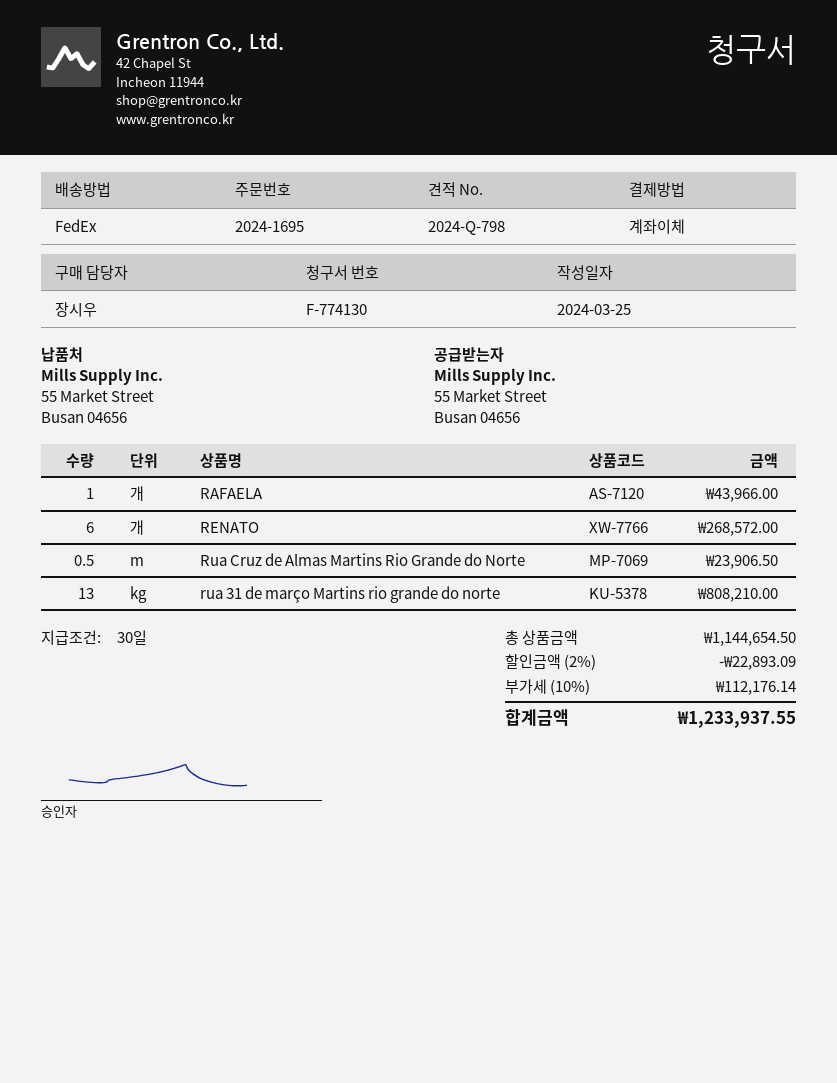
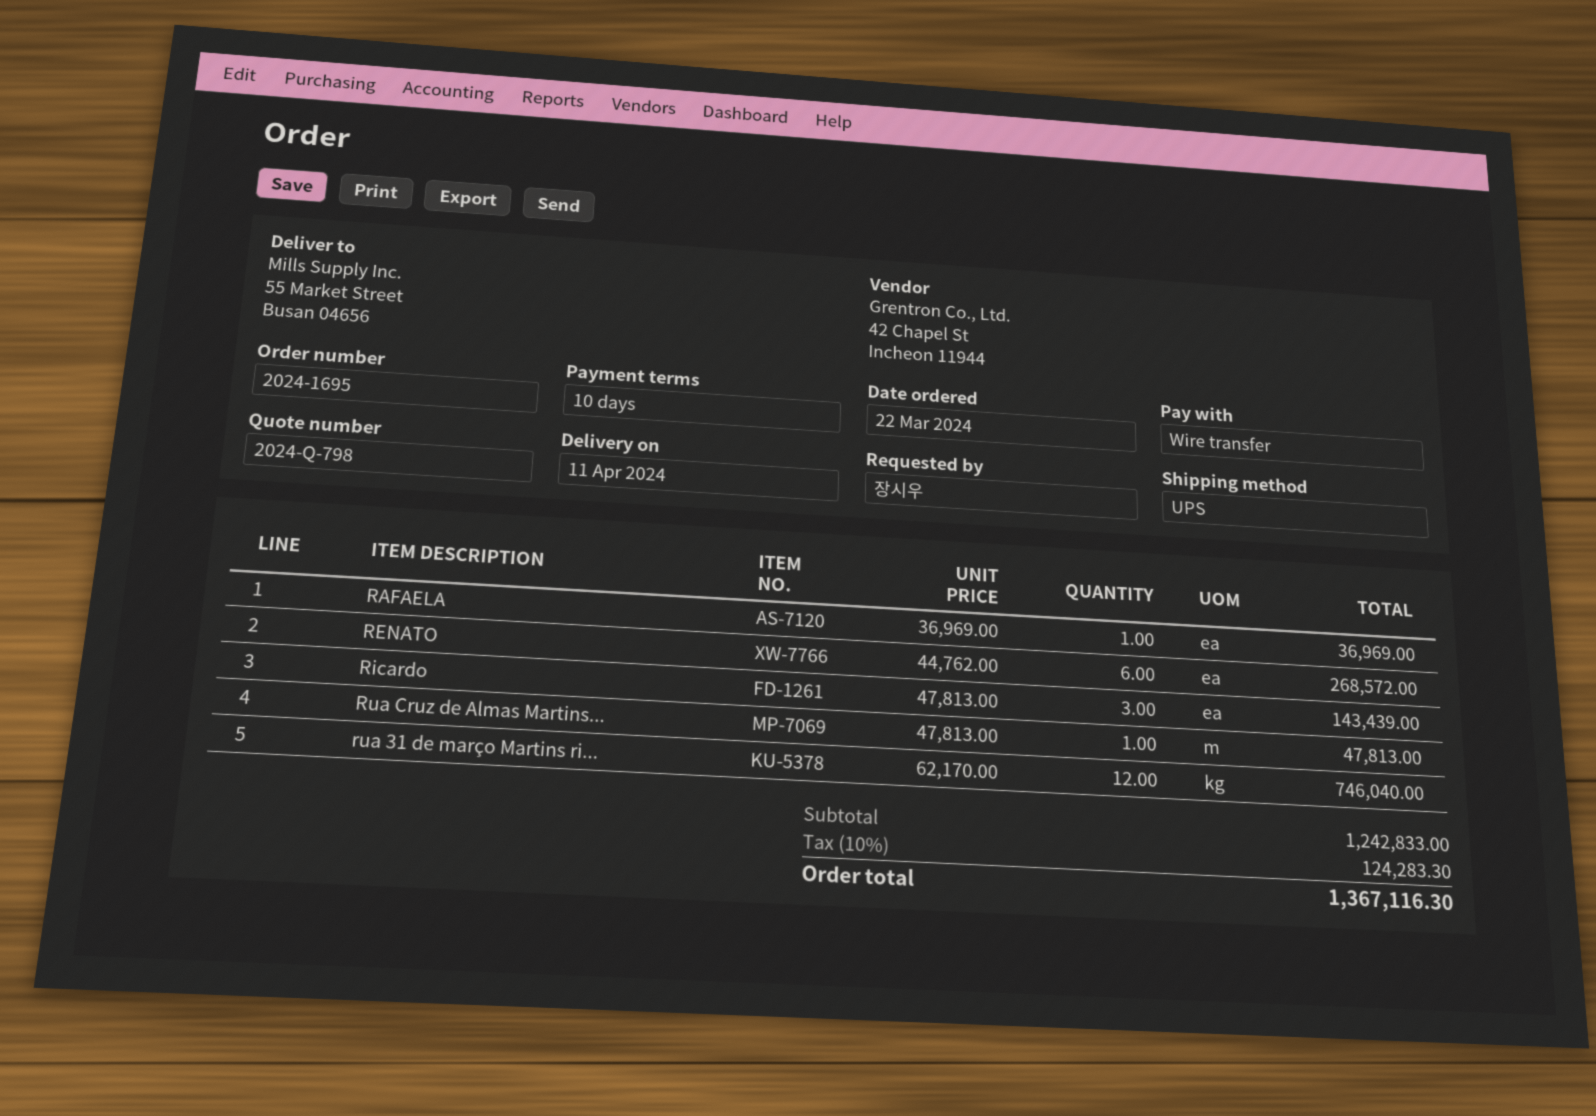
payment terms: 30 days -> 10 days
shipping method: FedEx -> UPS
RAFAELA: 1 for 43966.00 -> 1 for 36969.00
Rua Cruz de Almas Martins Rio Grande do Norte: 0.5 for 23906.50 -> 1 for 47813.00
rua 31 de março Martins rio grande do norte: 13 for 808210.00 -> 12 for 746040.00
Ricardo: none -> 3 for 143439.00
subtotal: 1144654.50 -> 1242833.00
discount: 2% = 22893.09 -> none
tax: 10% = 112176.14 -> 10% = 124283.30
total: 1233937.55 -> 1367116.30

